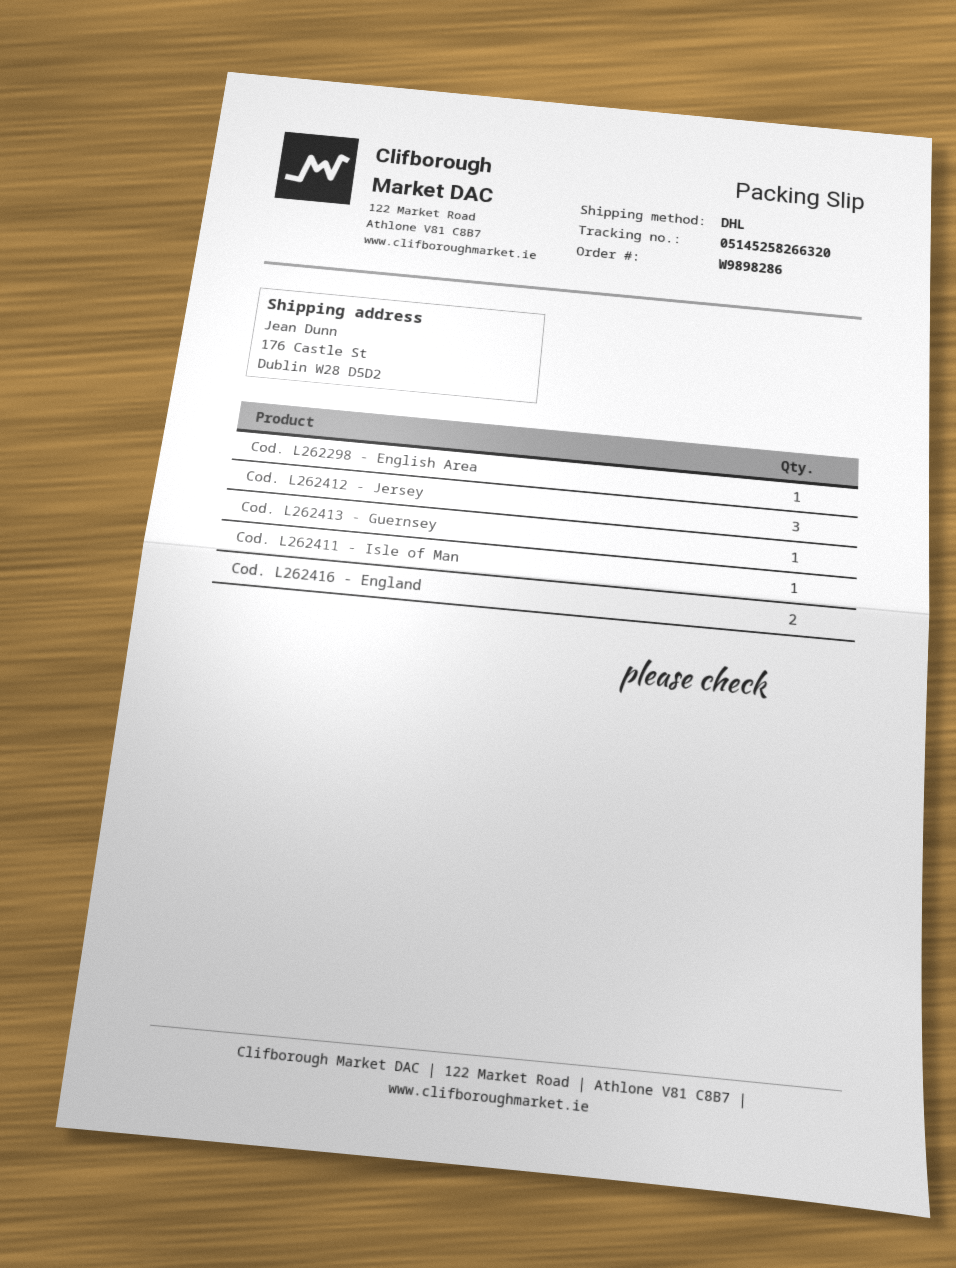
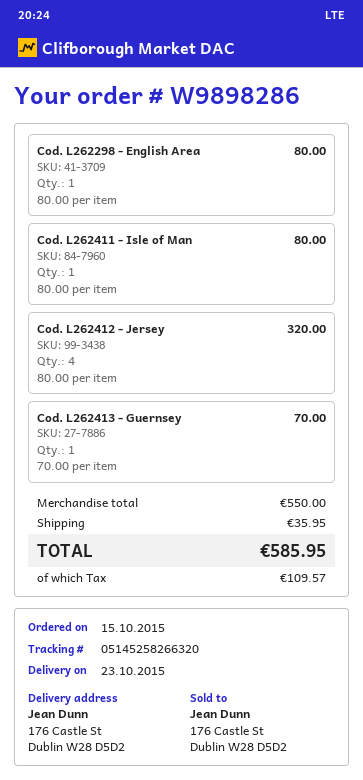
Cod. L262412 - Jersey: 3 -> 4
Cod. L262416 - England: 2 -> none

